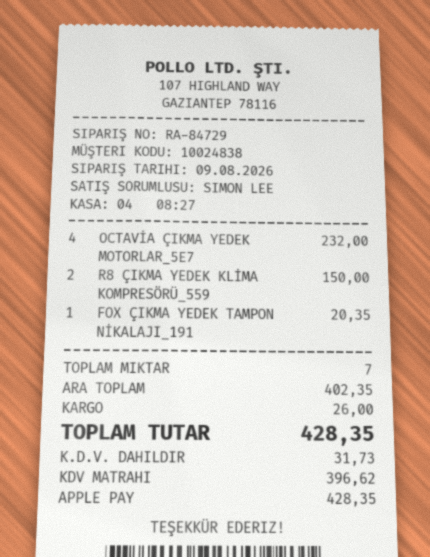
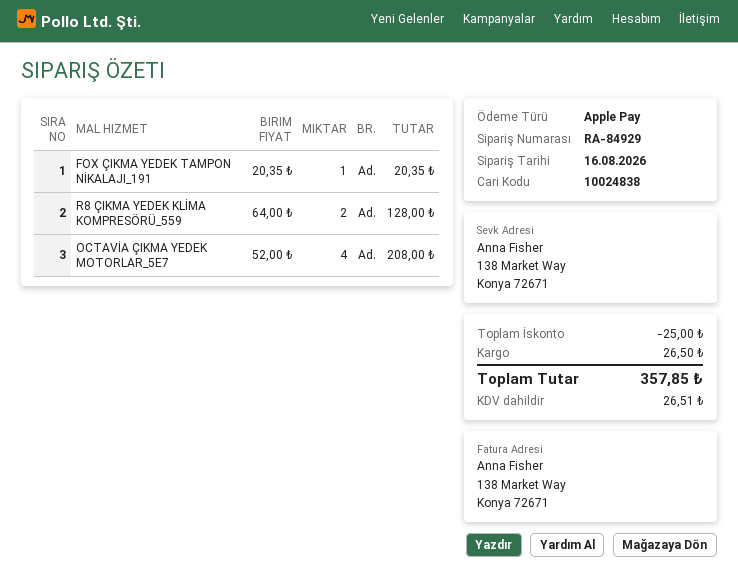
order number: RA-84729 -> RA-84929
order date: 2026-08-09 -> 2026-08-16
OCTAVİA ÇIKMA YEDEK MOTORLAR_5E7: 4 for 232.00 -> 4 for 208.00
R8 ÇIKMA YEDEK KLİMA KOMPRESÖRÜ_559: 2 for 150.00 -> 2 for 128.00
discount: none -> 25.00
shipping: 26.00 -> 26.50
tax: 31.73 -> 26.51
total: 428.35 -> 357.85

